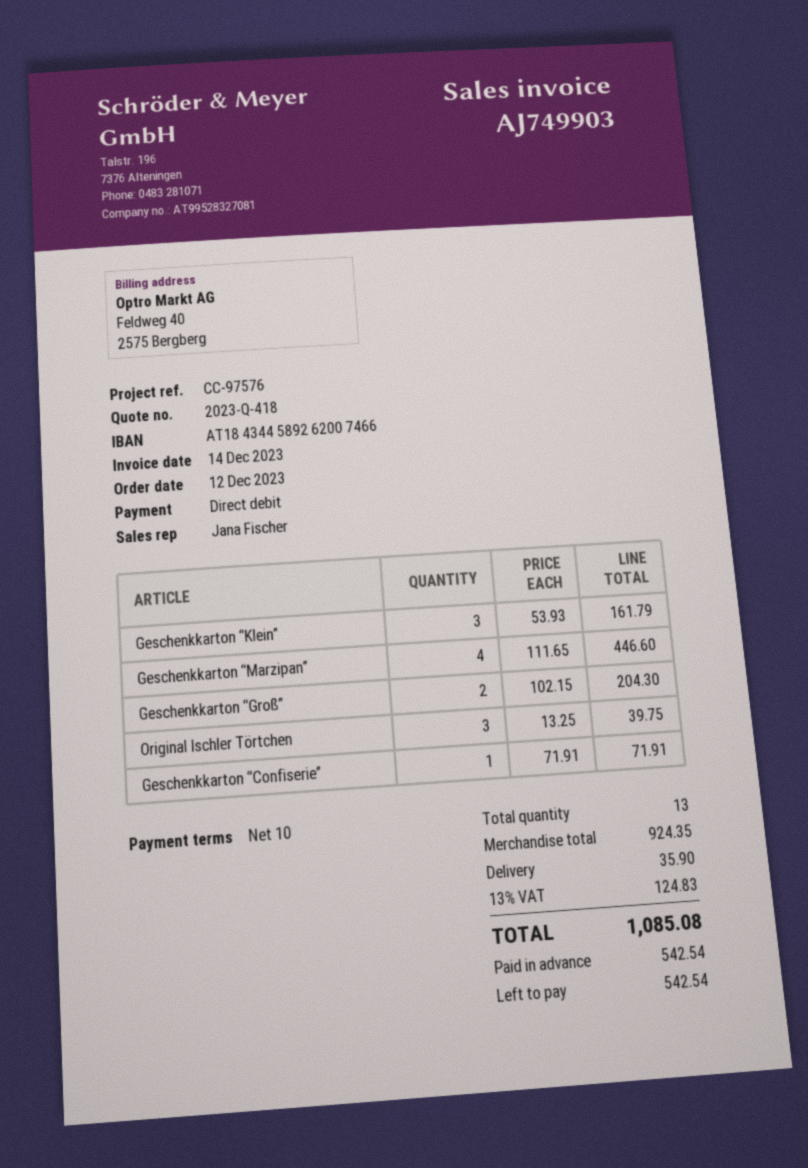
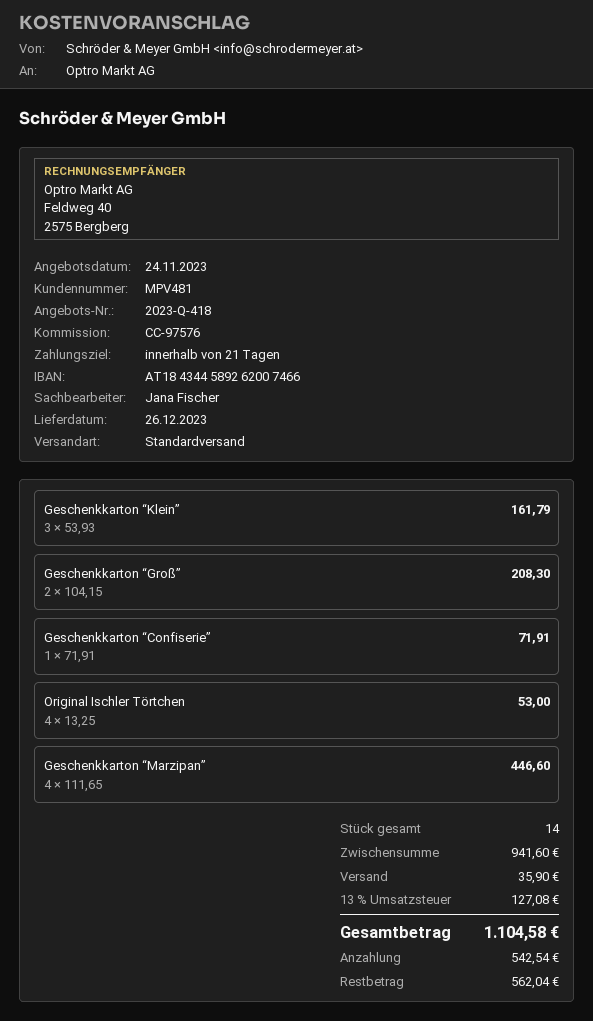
payment terms: 10 days -> 21 days
Geschenkkarton “Groß”: 2 x 102.15 = 204.30 -> 2 x 104.15 = 208.30
Original Ischler Törtchen: 3 x 13.25 = 39.75 -> 4 x 13.25 = 53.00
total quantity: 13 -> 14
subtotal: 924.35 -> 941.60
tax: 13% = 124.83 -> 13% = 127.08
total: 1085.08 -> 1104.58
balance: 542.54 -> 562.04

